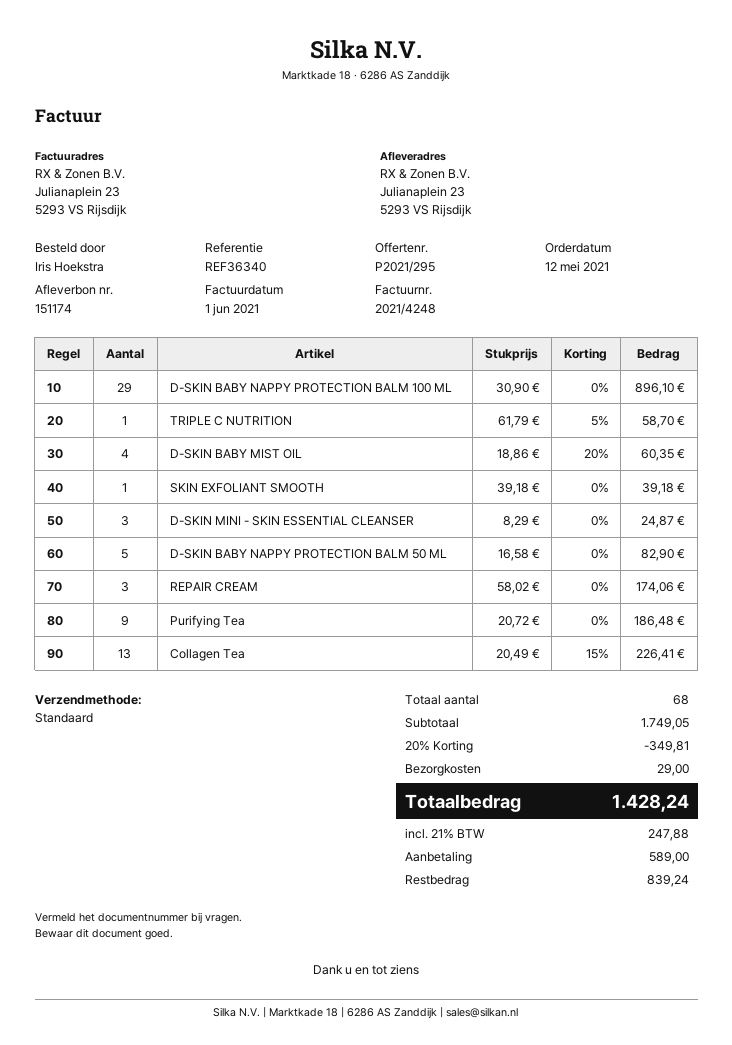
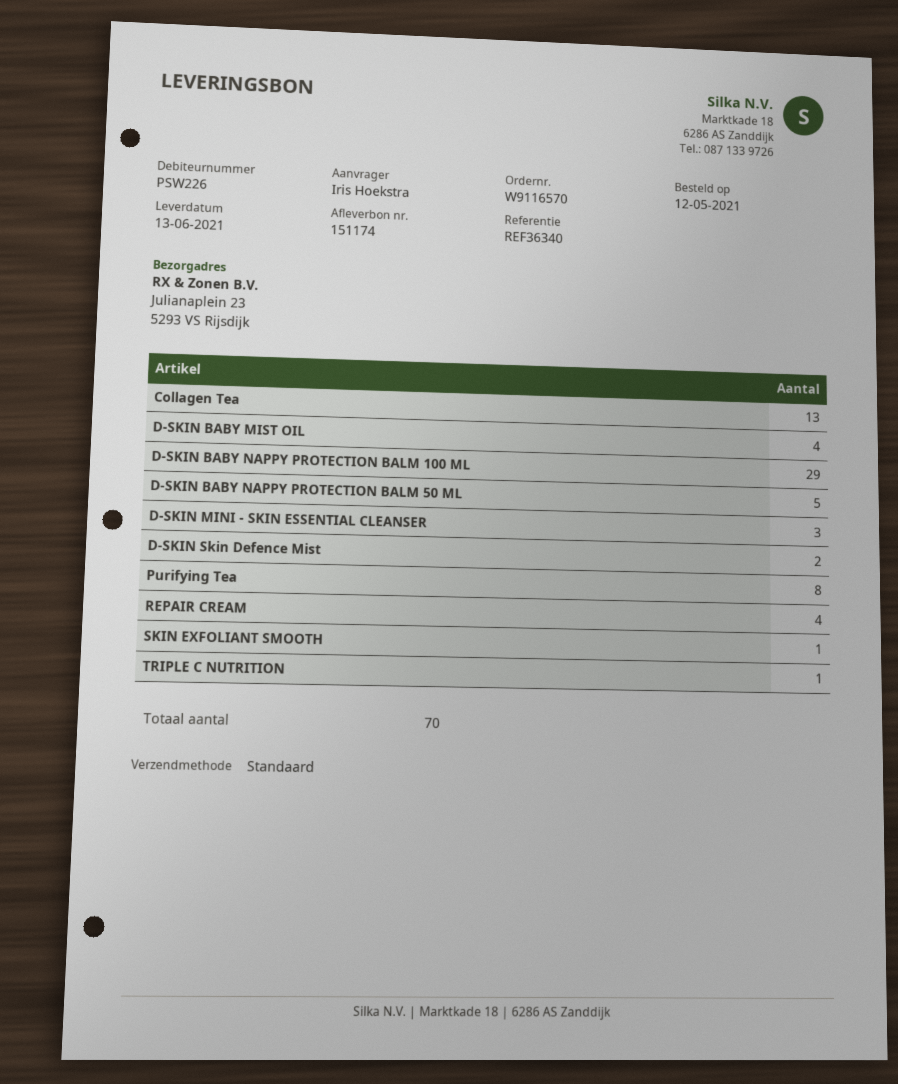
REPAIR CREAM: 3 -> 4
Purifying Tea: 9 -> 8
D-SKIN Skin Defence Mist: none -> 2
total quantity: 68 -> 70

